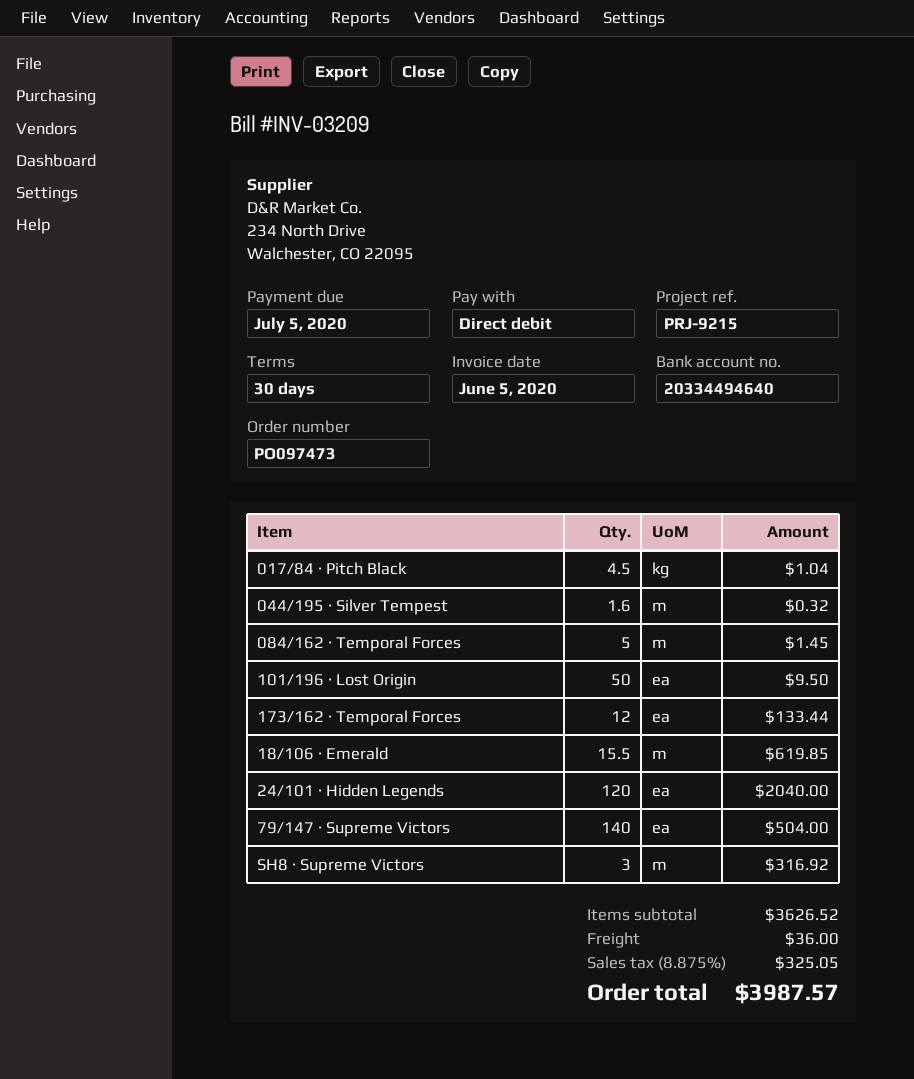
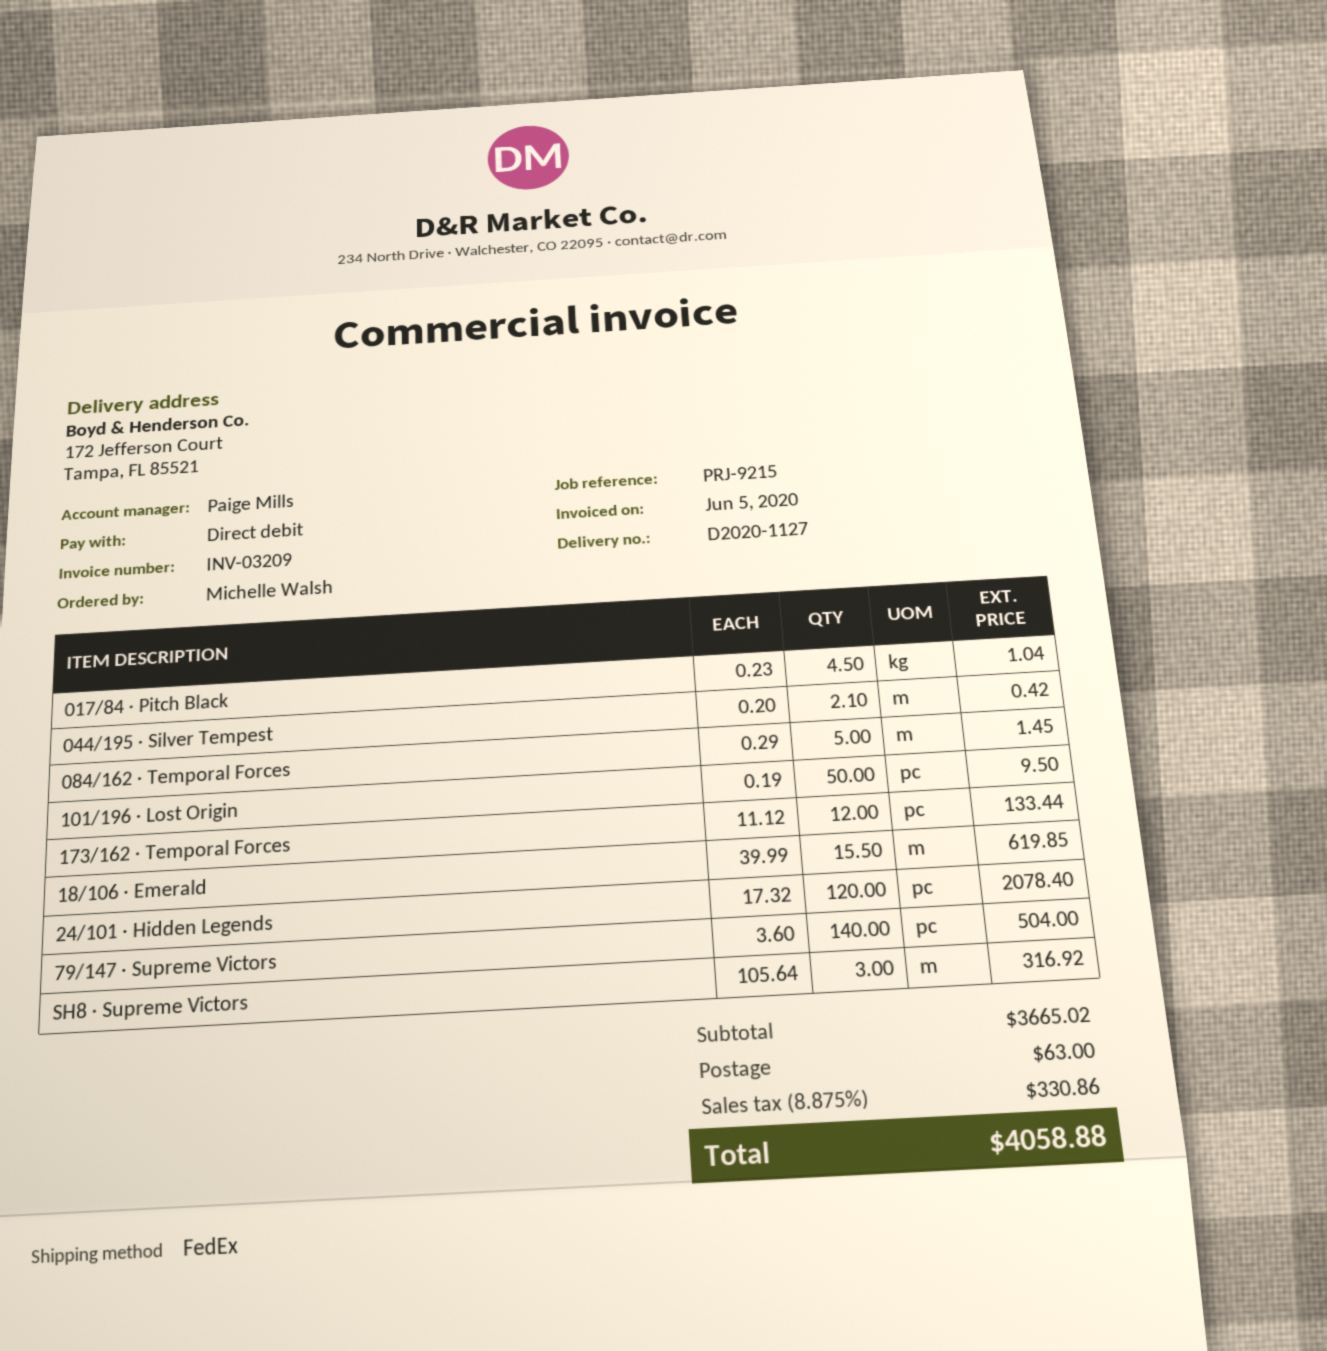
044/195 · Silver Tempest: 1.6 for 0.32 -> 2.1 for 0.42
24/101 · Hidden Legends: 120 for 2040.00 -> 120 for 2078.40
subtotal: 3626.52 -> 3665.02
shipping: 36.00 -> 63.00
tax: 8.875% = 325.05 -> 8.875% = 330.86
total: 3987.57 -> 4058.88

